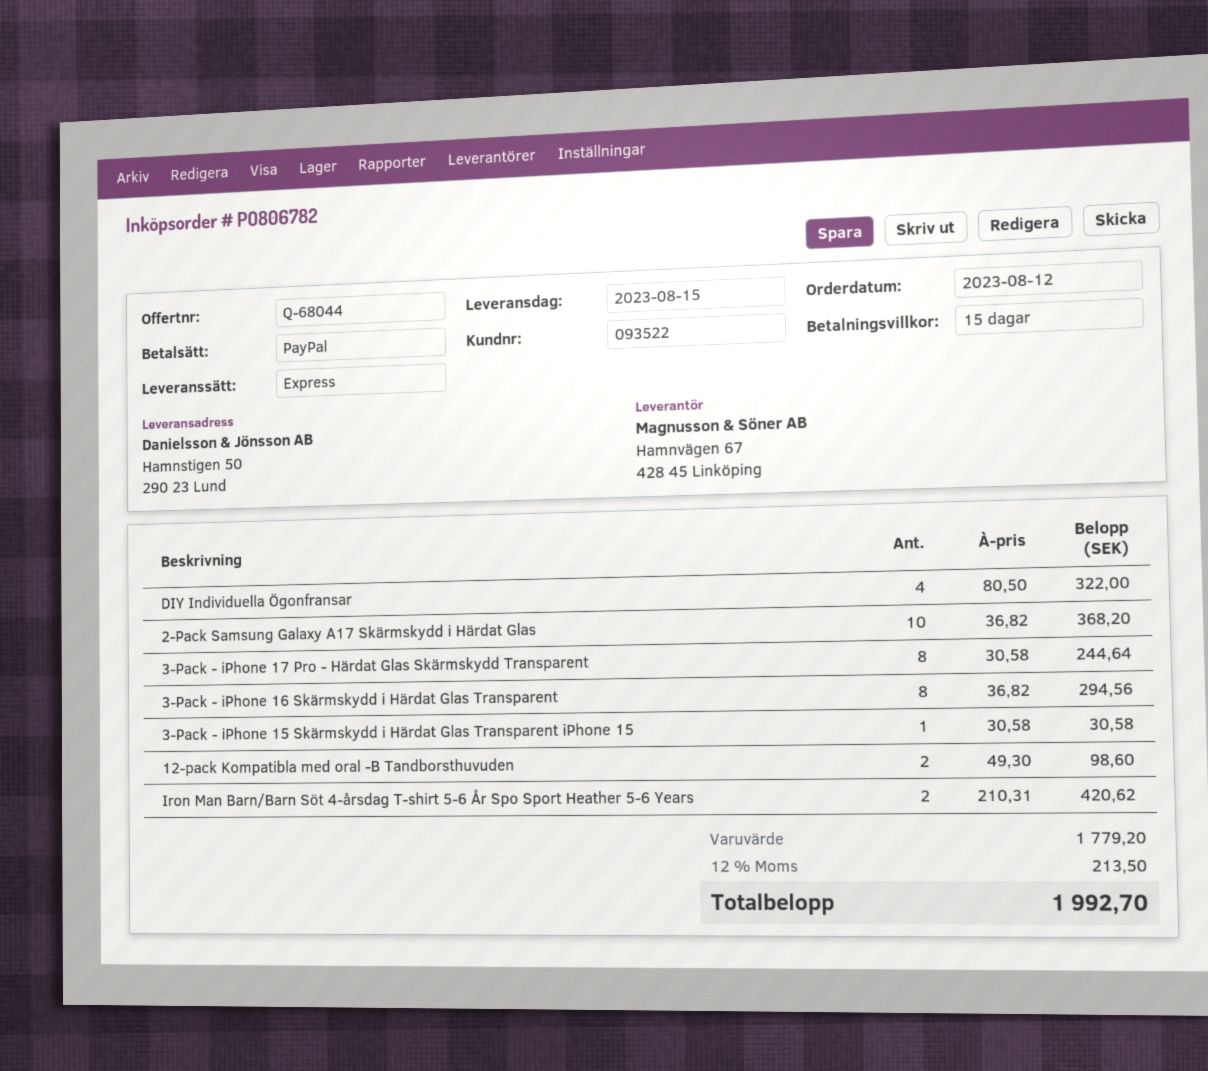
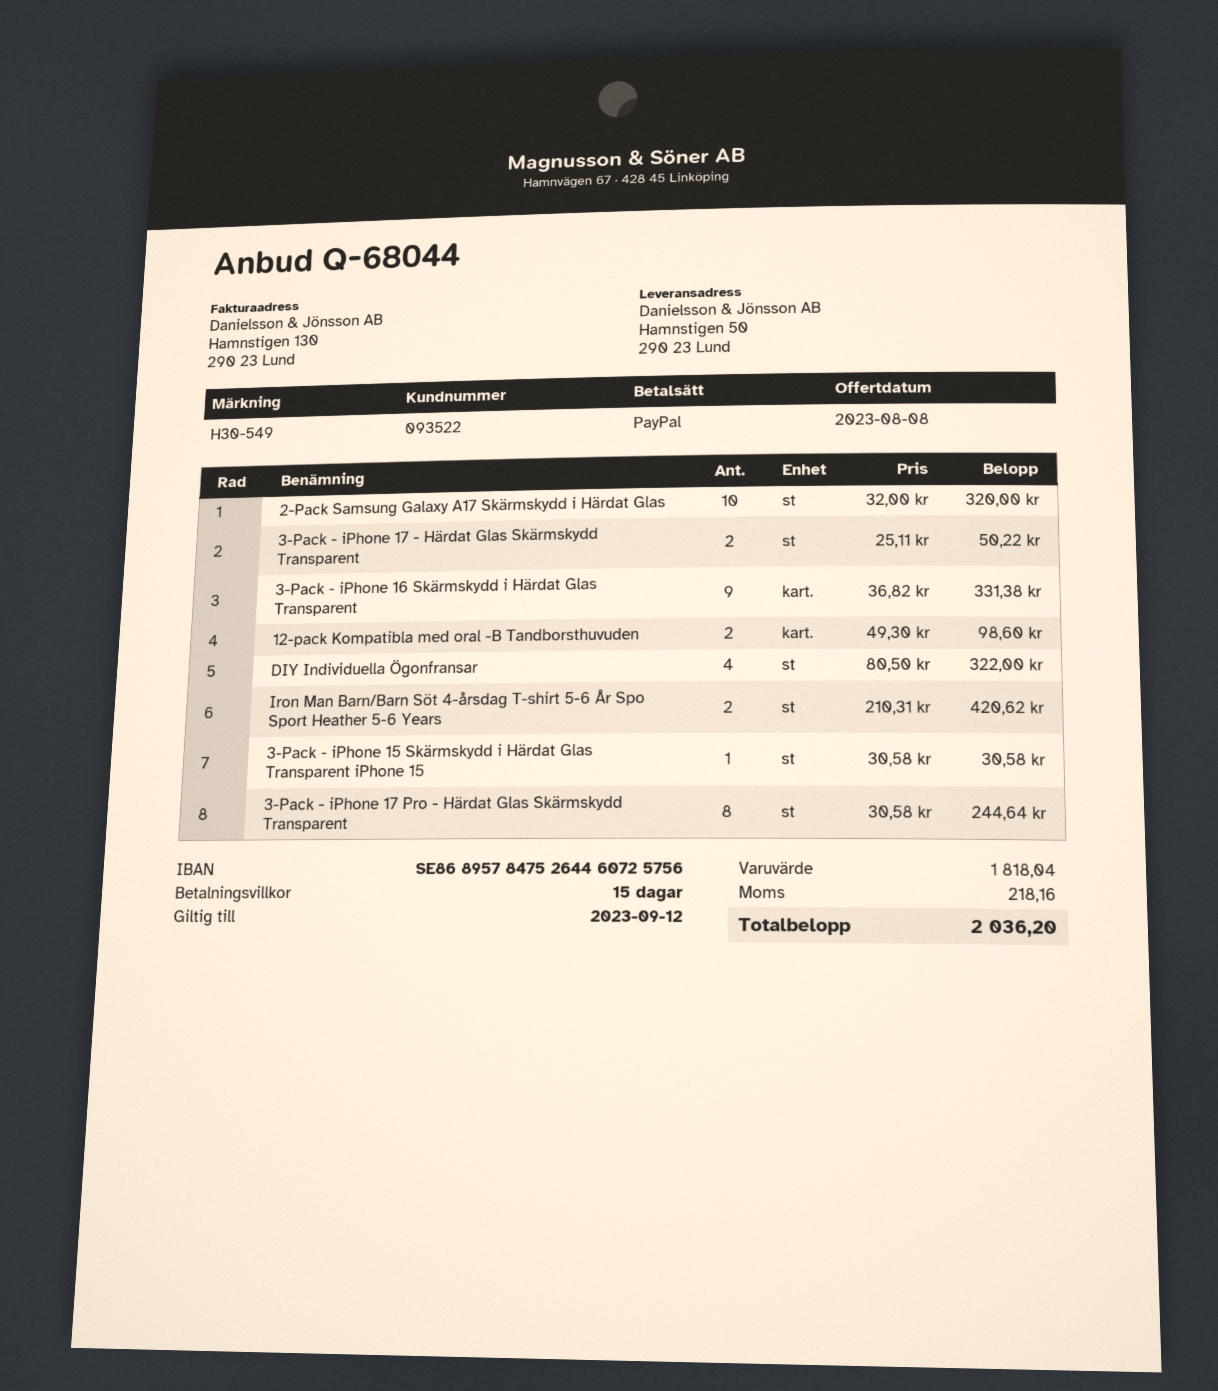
2-Pack Samsung Galaxy A17 Skärmskydd i Härdat Glas: 10 x 36.82 = 368.20 -> 10 x 32.00 = 320.00
3-Pack - iPhone 16 Skärmskydd i Härdat Glas Transparent: 8 x 36.82 = 294.56 -> 9 x 36.82 = 331.38
3-Pack - iPhone 17 - Härdat Glas Skärmskydd Transparent: none -> 2 x 25.11 = 50.22
subtotal: 1779.20 -> 1818.04
tax: 213.50 -> 218.16
total: 1992.70 -> 2036.20

